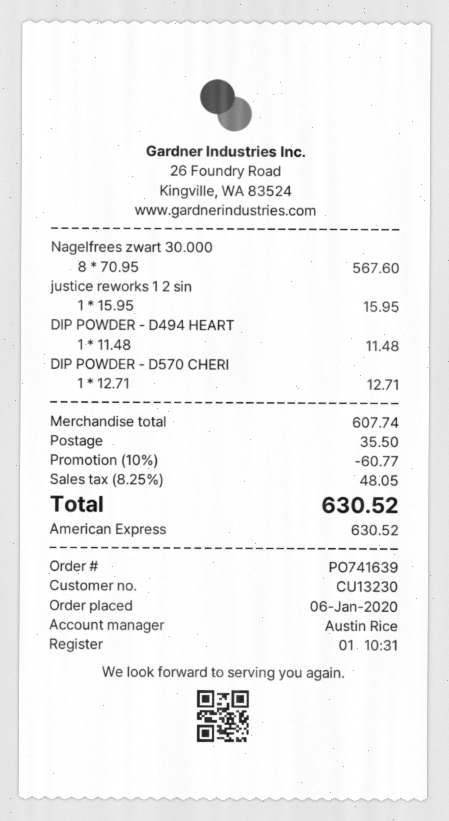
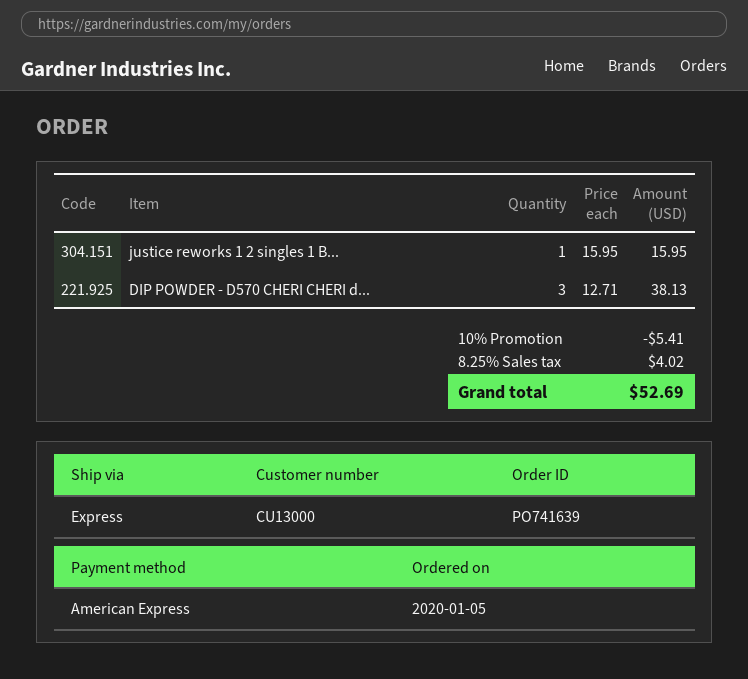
order date: 2020-01-06 -> 2020-01-05
customer number: CU13230 -> CU13000
Nagelfrees zwart 30.000: 8 x 70.95 = 567.60 -> none
DIP POWDER - D494 HEART: 1 x 11.48 = 11.48 -> none
DIP POWDER - D570 CHERI: 1 x 12.71 = 12.71 -> 3 x 12.71 = 38.13
discount: 10% = 60.77 -> 10% = 5.41
shipping: 35.50 -> none
tax: 8.25% = 48.05 -> 8.25% = 4.02
total: 630.52 -> 52.69

